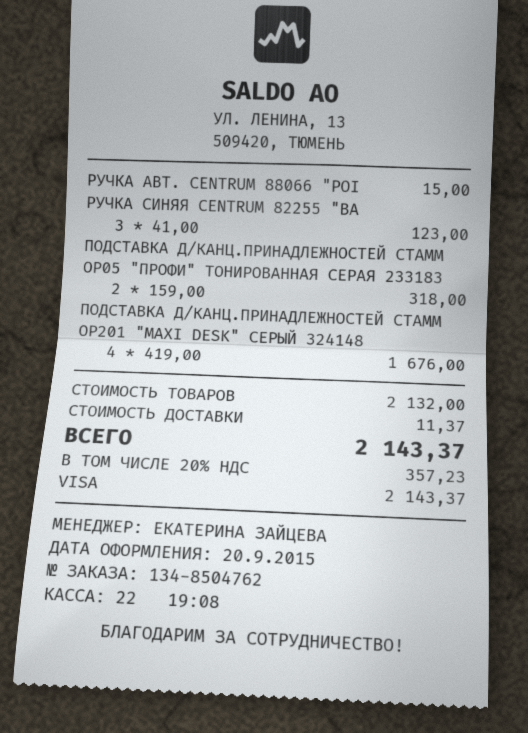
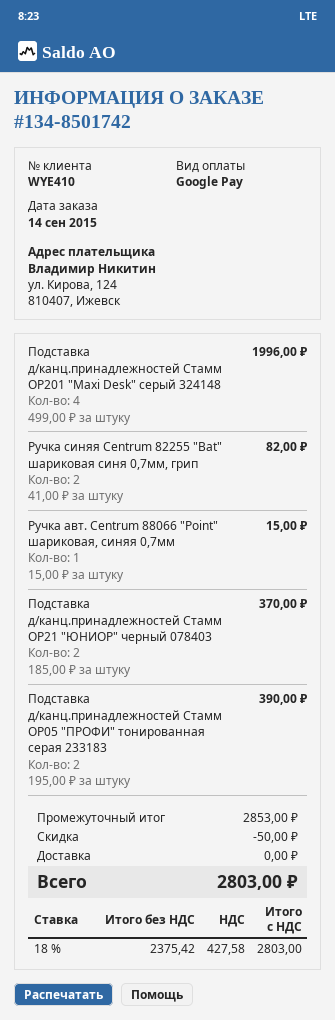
order number: 134-8504762 -> 134-8501742
order date: 2015-09-20 -> 2015-09-14
payment method: Visa -> Google Pay
РУЧКА СИНЯЯ CENTRUM 82255 "BA: 3 x 41.00 = 123.00 -> 2 x 41.00 = 82.00
ПОДСТАВКА Д/КАНЦ.ПРИНАДЛЕЖНОСТЕЙ СТАММ ОР05 "ПРОФИ" ТОНИРОВАННАЯ СЕРАЯ 233183: 2 x 159.00 = 318.00 -> 2 x 195.00 = 390.00
ПОДСТАВКА Д/КАНЦ.ПРИНАДЛЕЖНОСТЕЙ СТАММ ОР201 "MAXI DESK" СЕРЫЙ 324148: 4 x 419.00 = 1676.00 -> 4 x 499.00 = 1996.00
Подставка д/канц.принадлежностей Стамм ОР21 "ЮНИОР" черный 078403: none -> 2 x 185.00 = 370.00
subtotal: 2132.00 -> 2853.00
discount: none -> 50.00
shipping: 11.37 -> 0.00
tax: 20% = 357.23 -> 18% = 427.58
total: 2143.37 -> 2803.00

